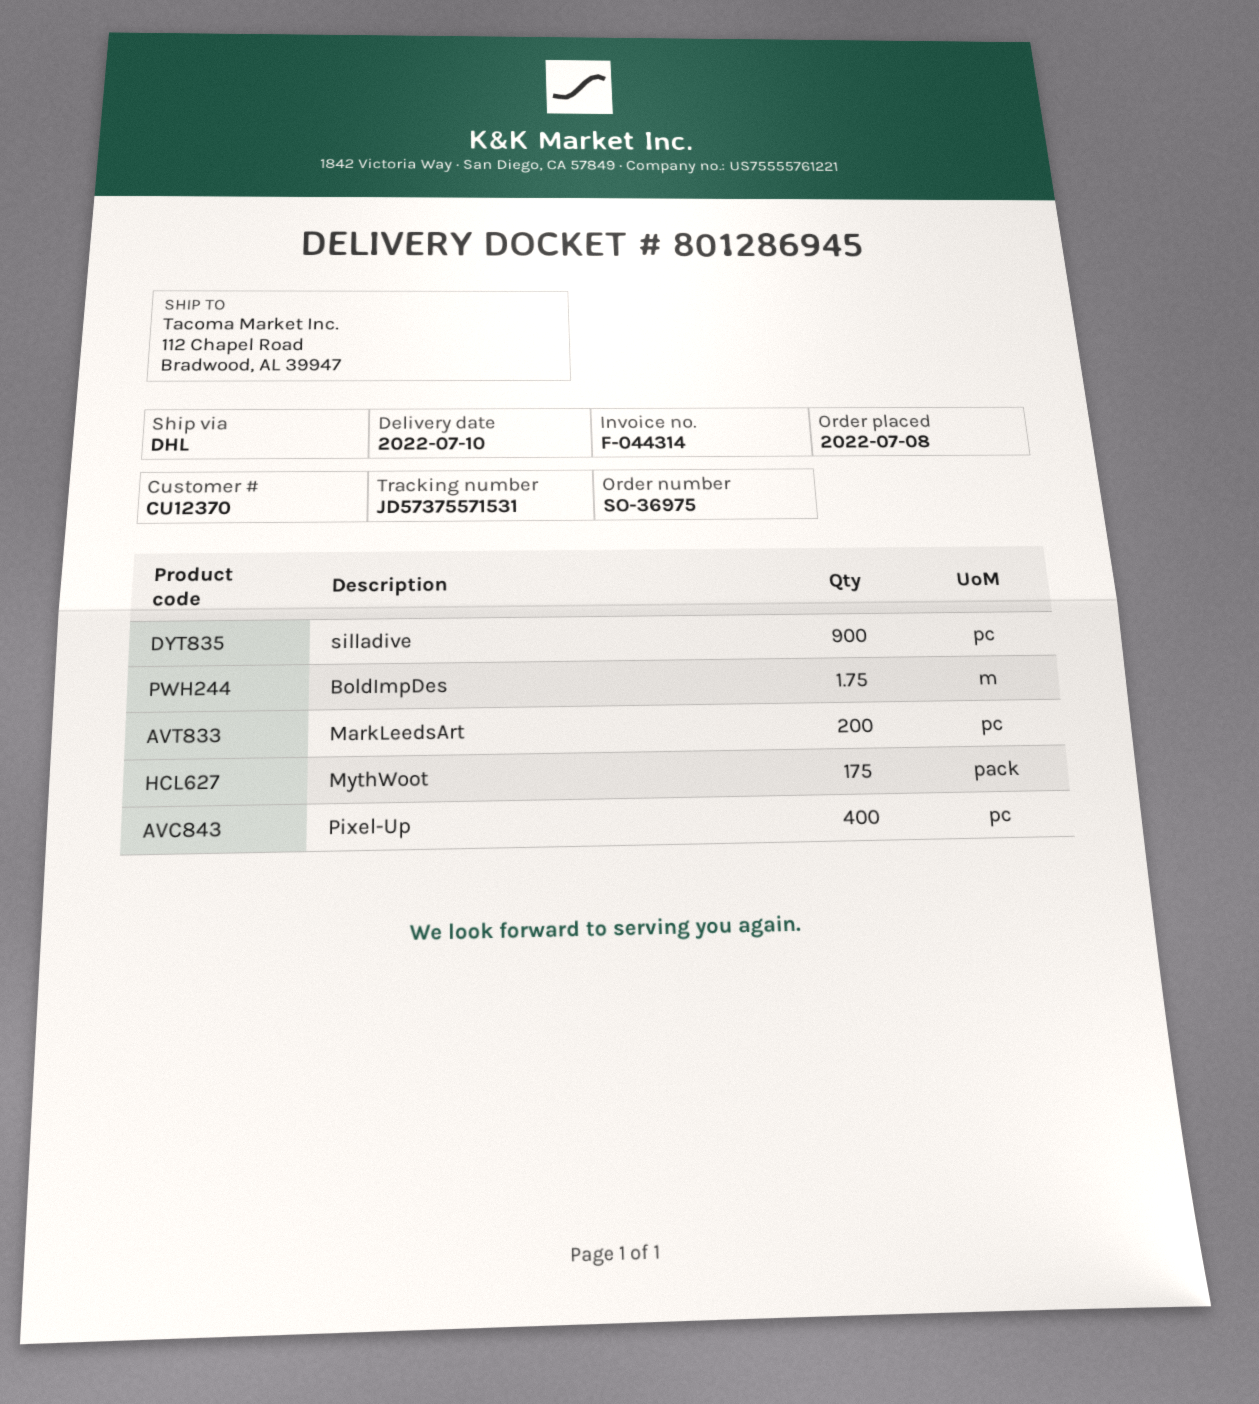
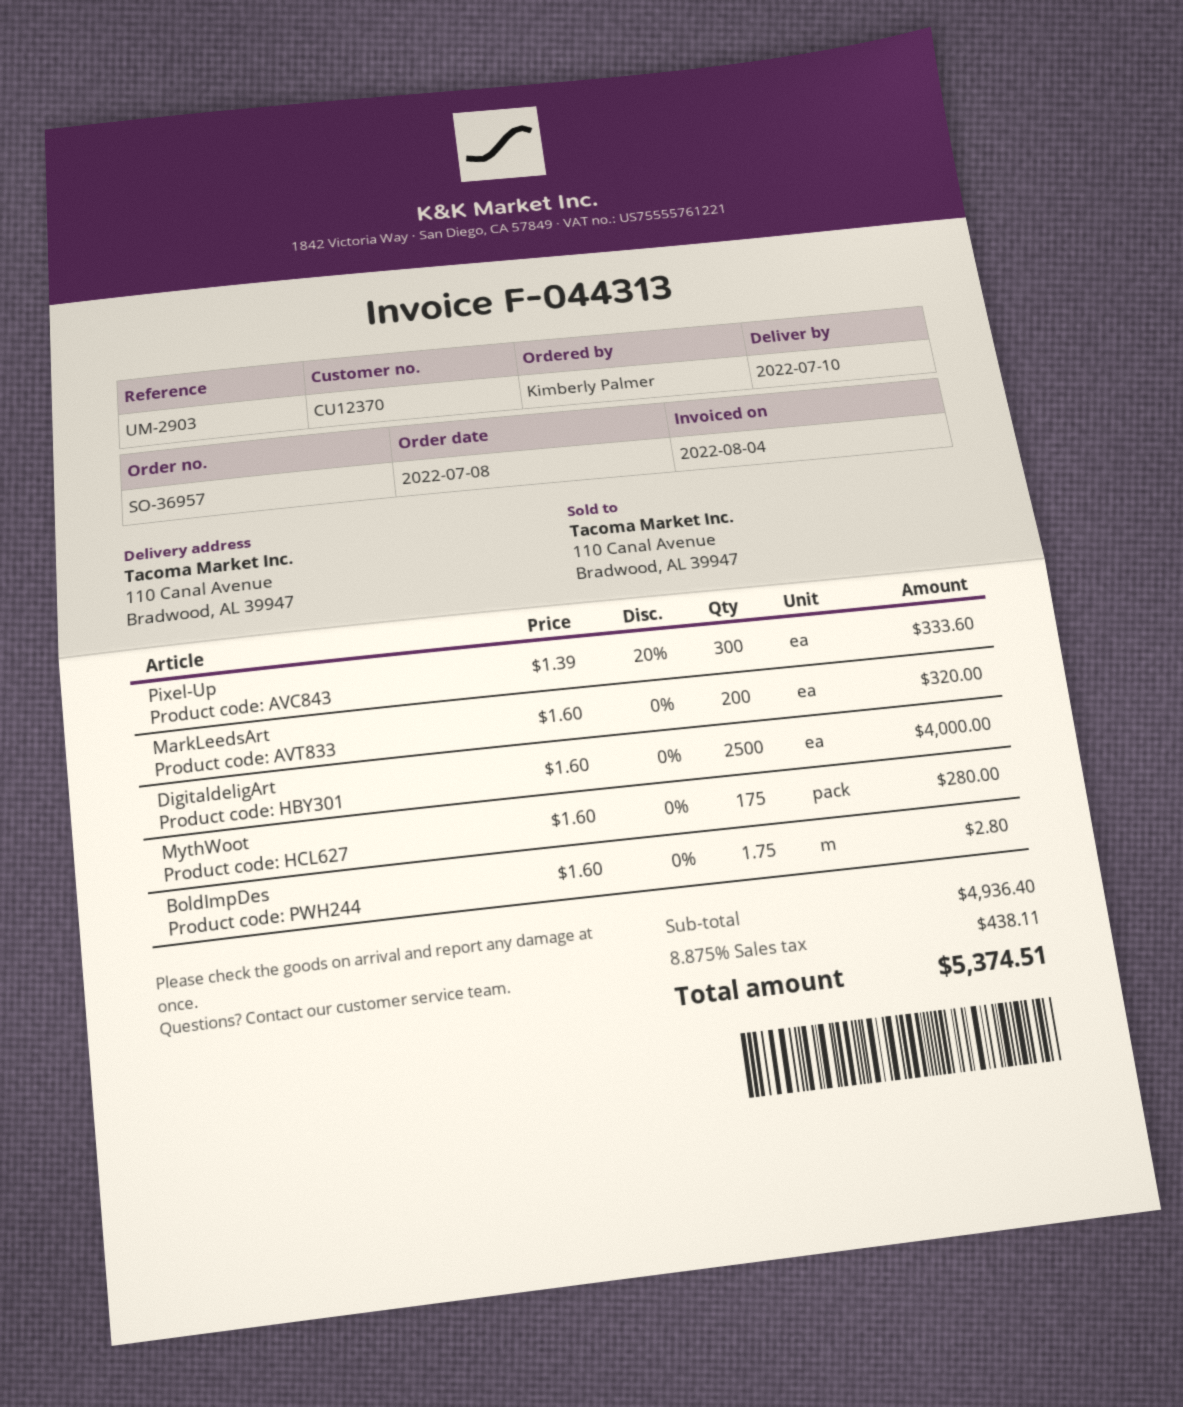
order number: SO-36975 -> SO-36957
invoice number: F-044314 -> F-044313
ship to: 112 Chapel Road, Bradwood, AL 39947 -> 110 Canal Avenue, Bradwood, AL 39947
silladive: 900 -> none
Pixel-Up: 400 -> 300
DigitaldeligArt: none -> 2500

